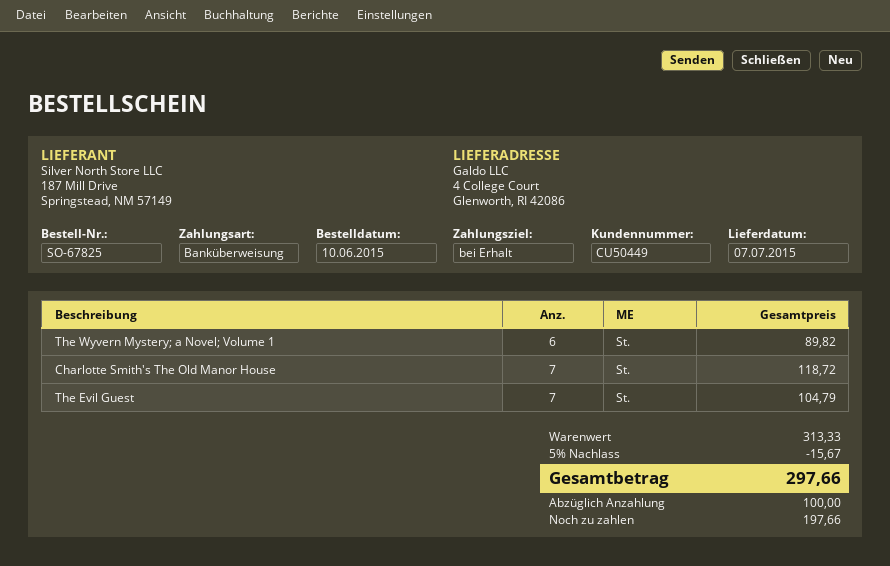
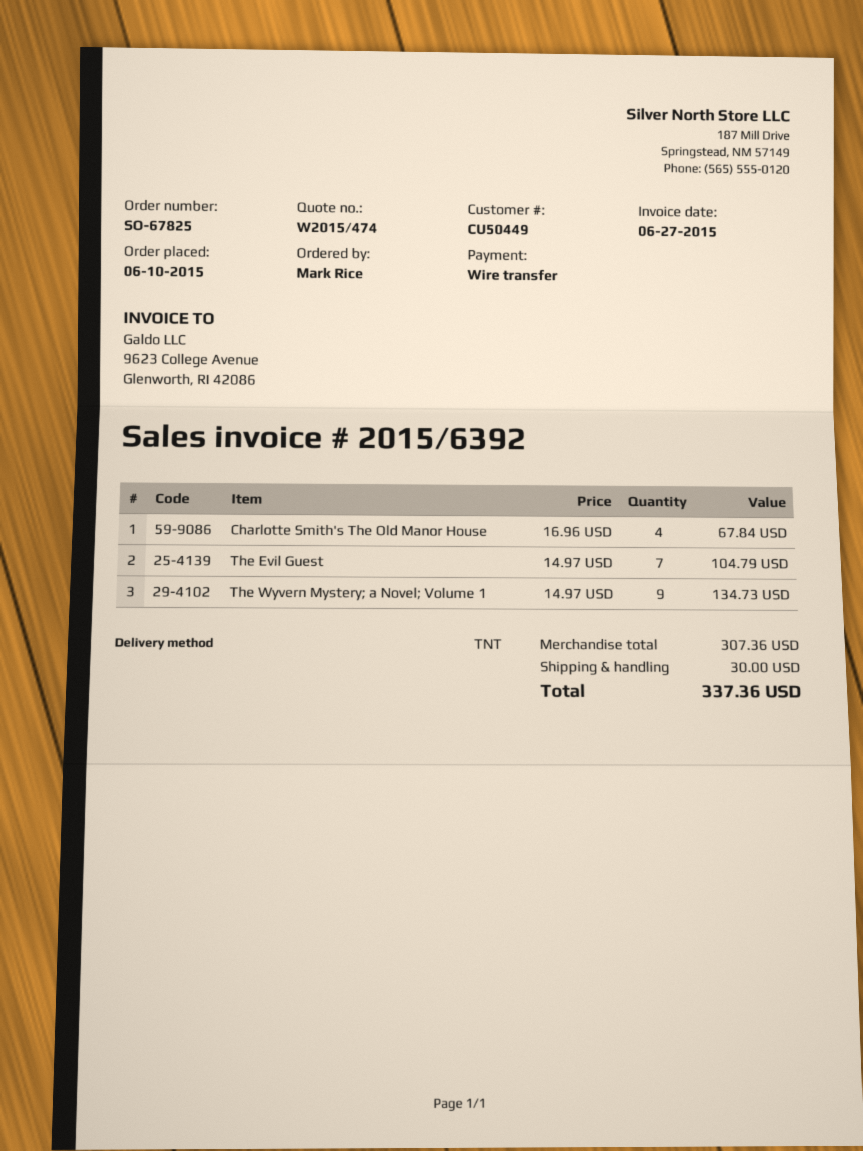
The Wyvern Mystery; a Novel; Volume 1: 6 for 89.82 -> 9 for 134.73
Charlotte Smith's The Old Manor House: 7 for 118.72 -> 4 for 67.84
subtotal: 313.33 -> 307.36
discount: 5% = 15.67 -> none
shipping: none -> 30.00
total: 297.66 -> 337.36

